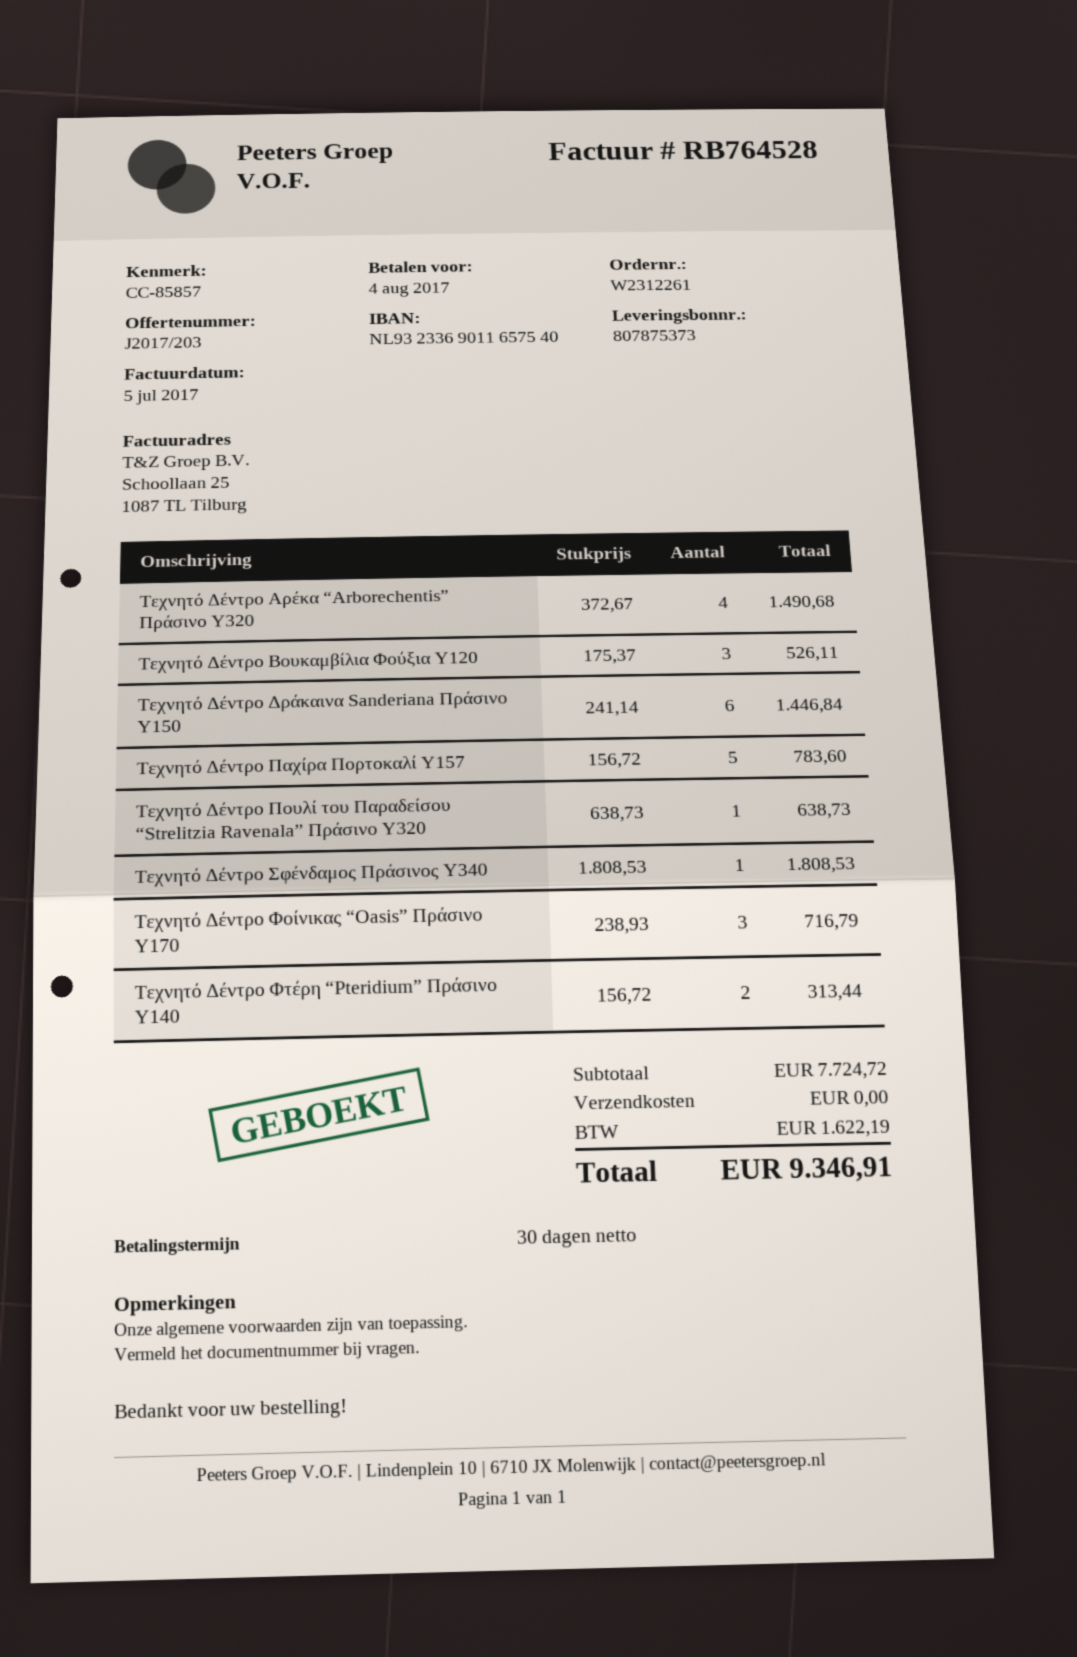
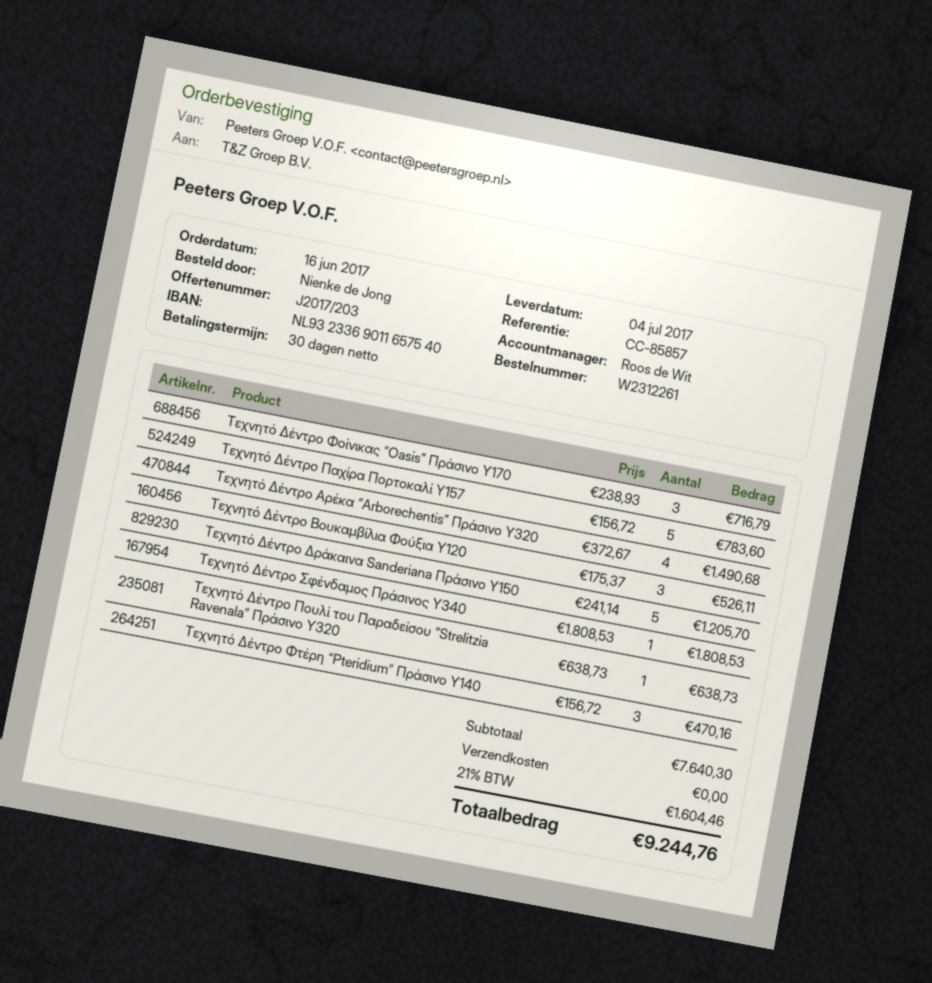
Τεχνητό Δέντρο Δράκαινα Sanderiana Πράσινο Υ150: 6 x 241.14 = 1446.84 -> 5 x 241.14 = 1205.70
Τεχνητό Δέντρο Φτέρη “Pteridium” Πράσινο Υ140: 2 x 156.72 = 313.44 -> 3 x 156.72 = 470.16
subtotal: 7724.72 -> 7640.30
tax: 1622.19 -> 1604.46
total: 9346.91 -> 9244.76

